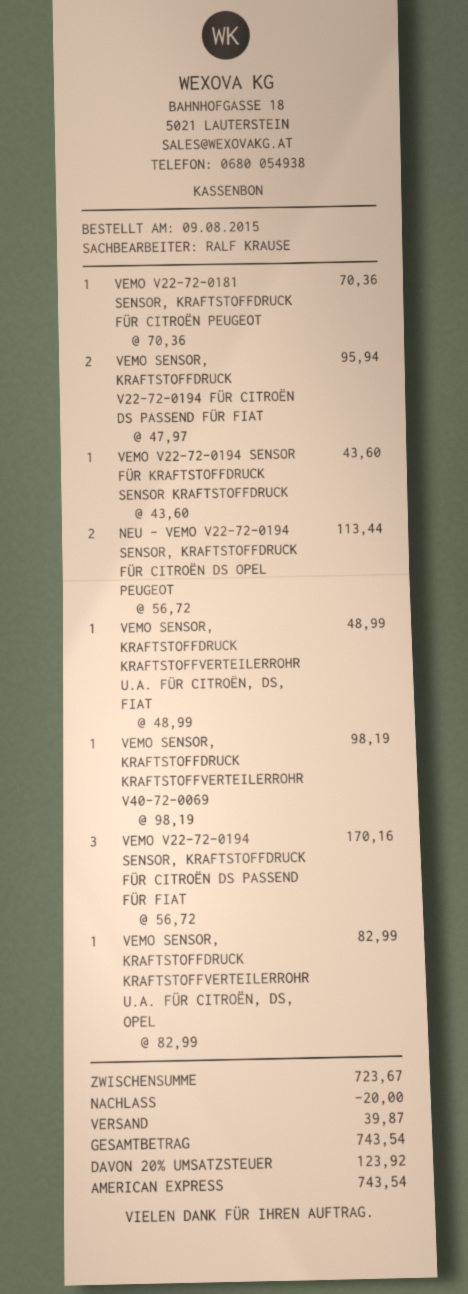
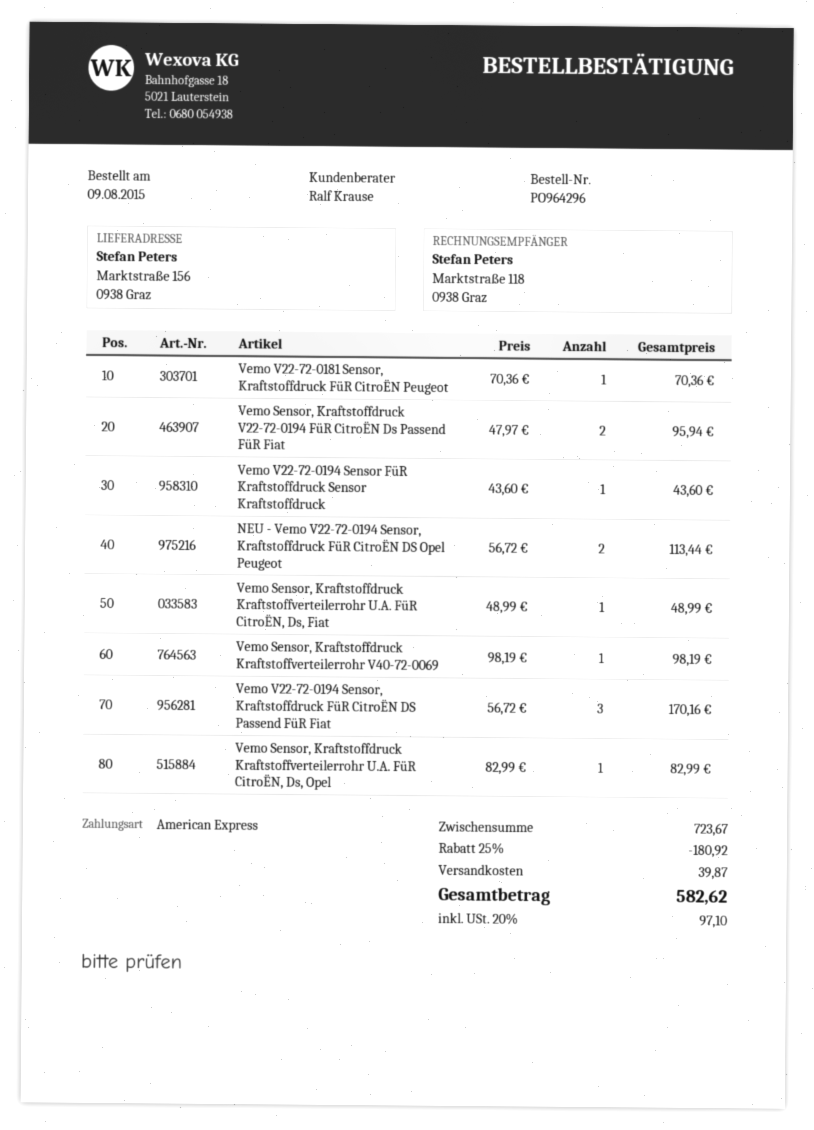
discount: 20.00 -> 180.92
tax: 20% = 123.92 -> 20% = 97.10
total: 743.54 -> 582.62

